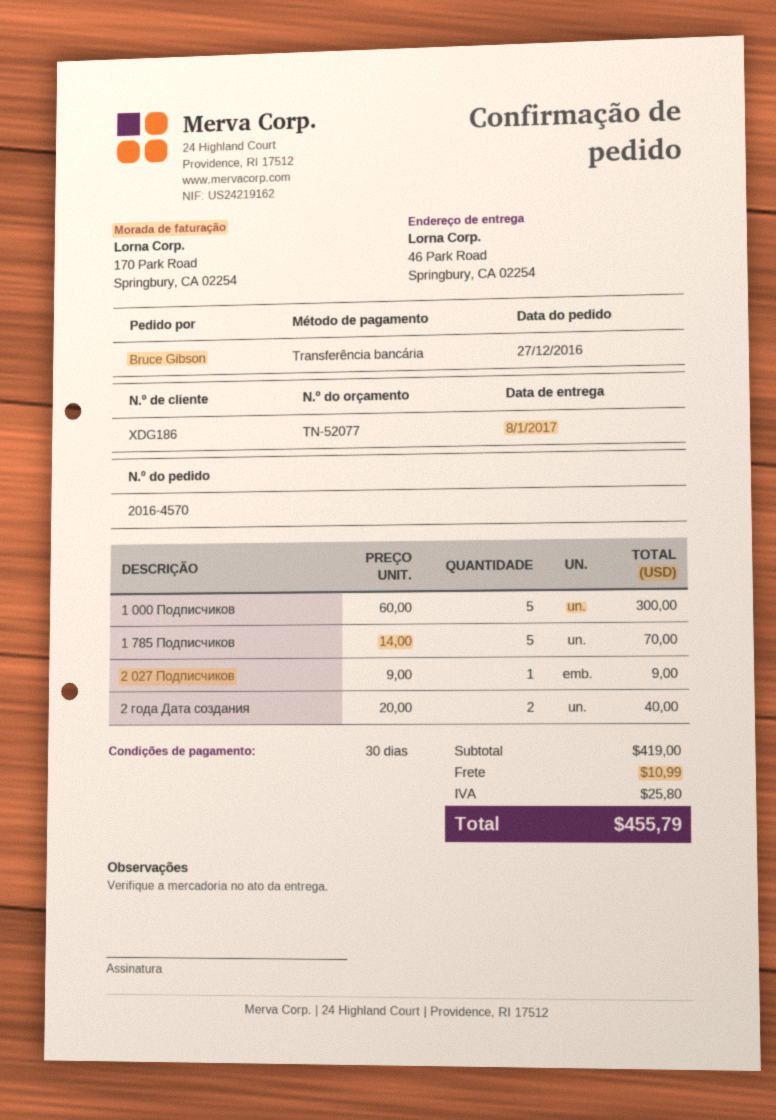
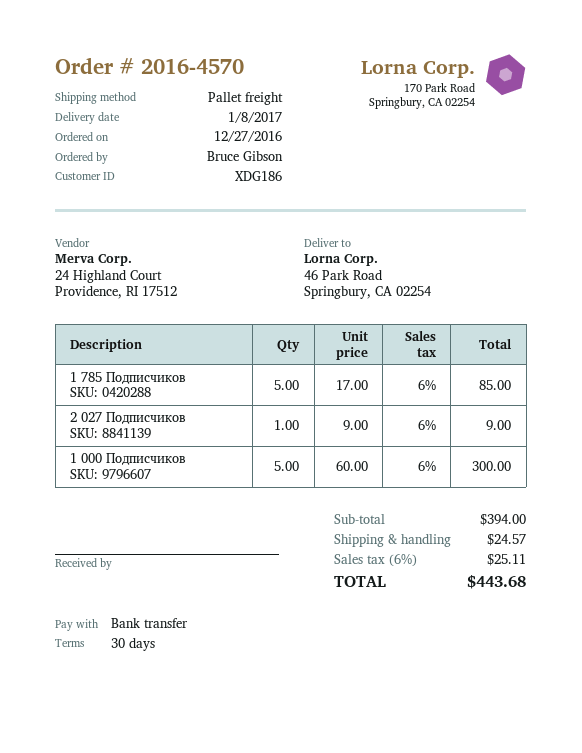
1 785 Подписчиков: 5 x 14.00 = 70.00 -> 5 x 17.00 = 85.00
2 года Дата создания: 2 x 20.00 = 40.00 -> none
subtotal: 419.00 -> 394.00
shipping: 10.99 -> 24.57
tax: 25.80 -> 25.11
total: 455.79 -> 443.68

